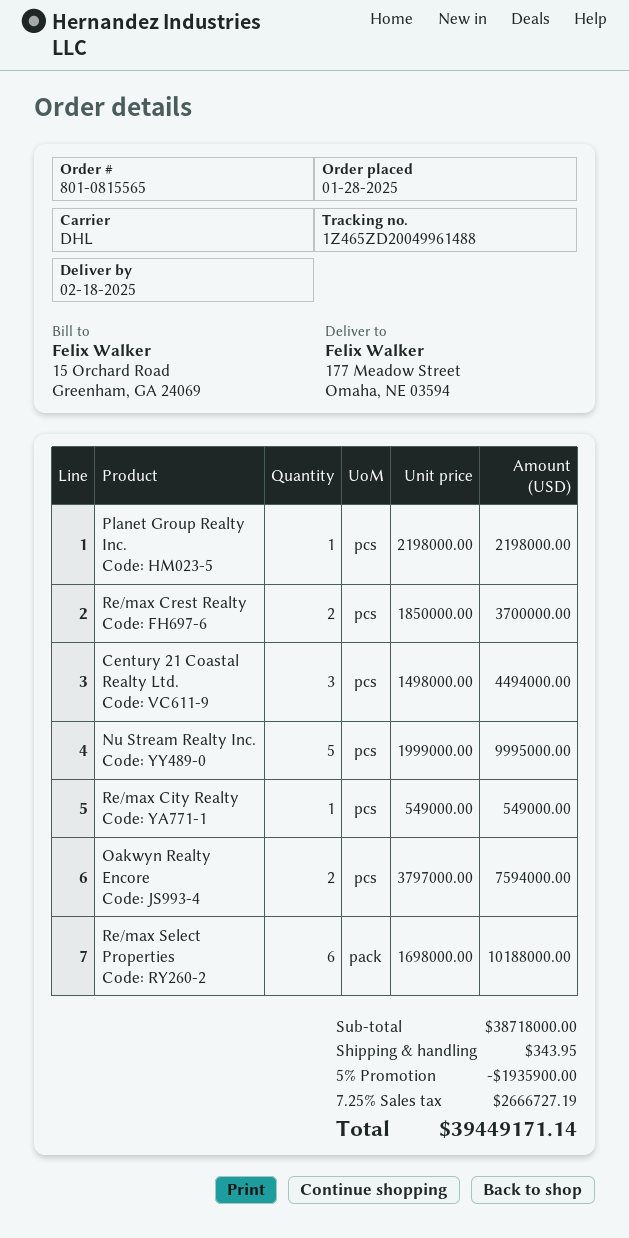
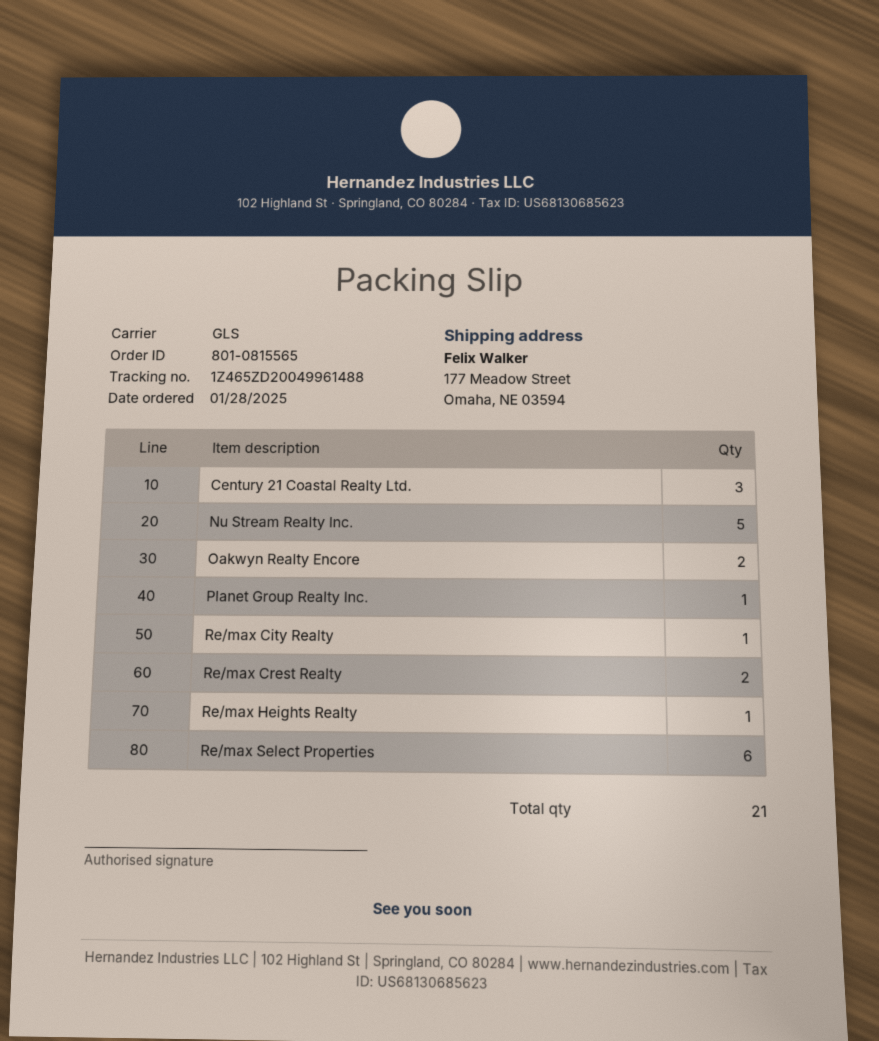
shipping method: DHL -> GLS
Re/max Heights Realty: none -> 1

